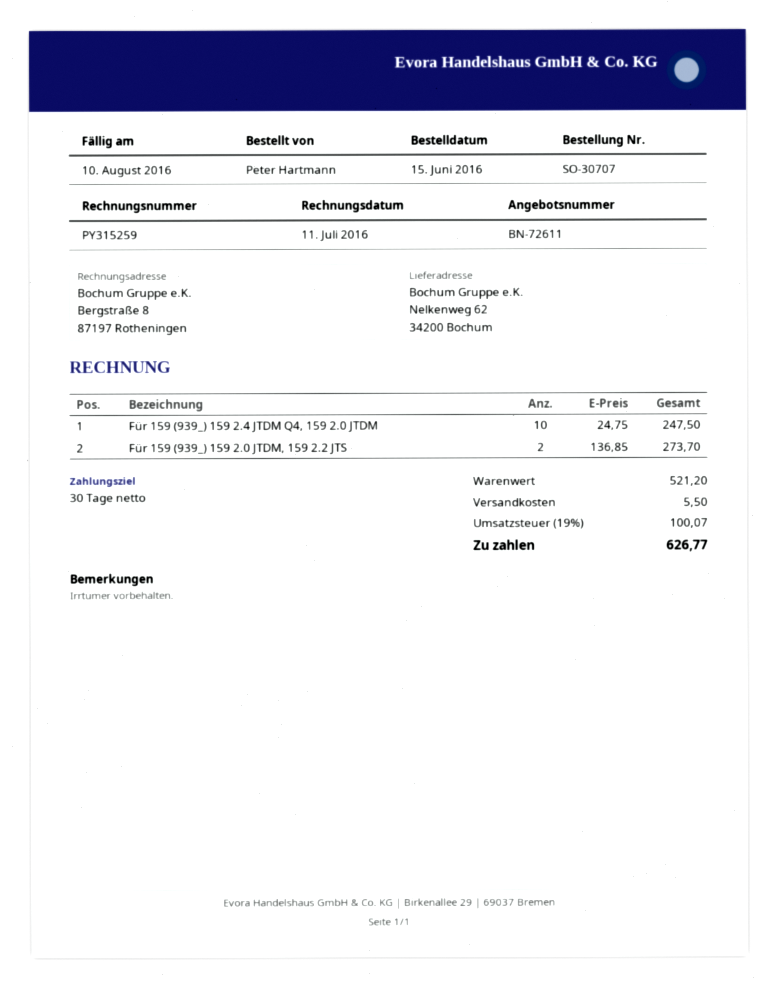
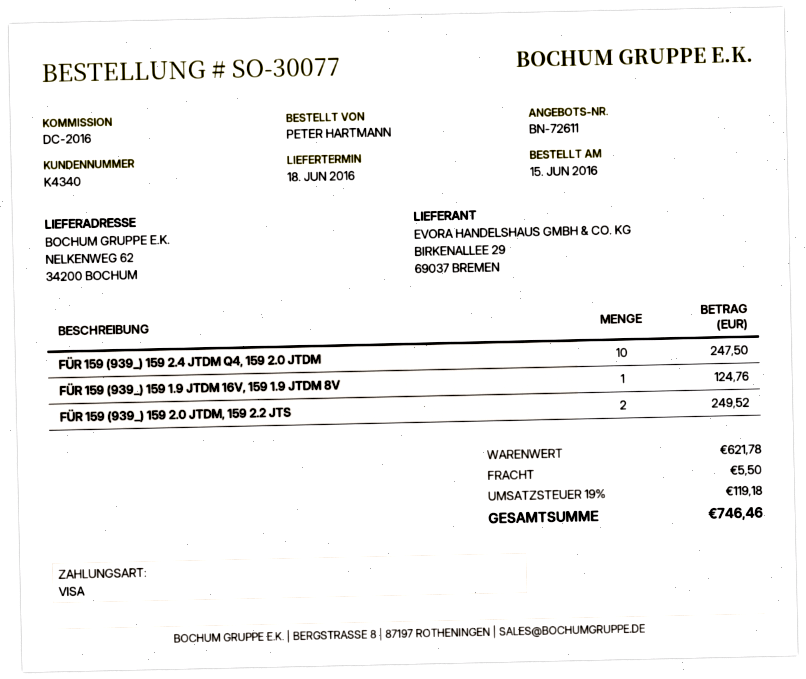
order number: SO-30707 -> SO-30077
Für 159 (939_) 159 2.0 JTDM, 159 2.2 JTS: 2 for 273.70 -> 2 for 249.52
FÜR 159 (939_) 159 1.9 JTDM 16V, 159 1.9 JTDM 8V: none -> 1 for 124.76
subtotal: 521.20 -> 621.78
tax: 19% = 100.07 -> 19% = 119.18
total: 626.77 -> 746.46

